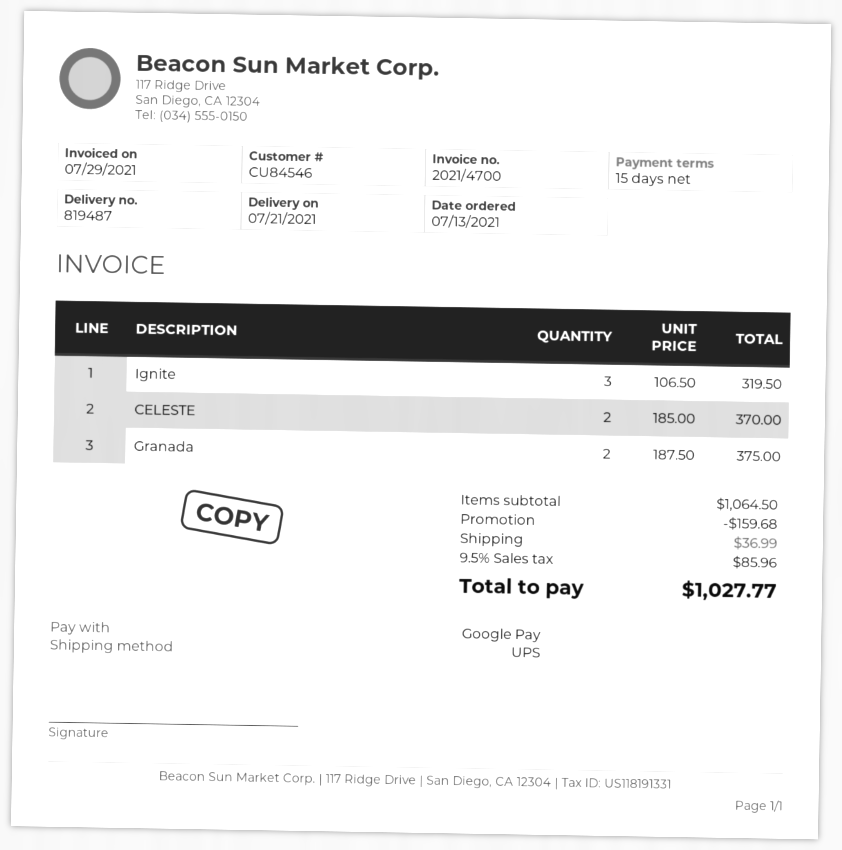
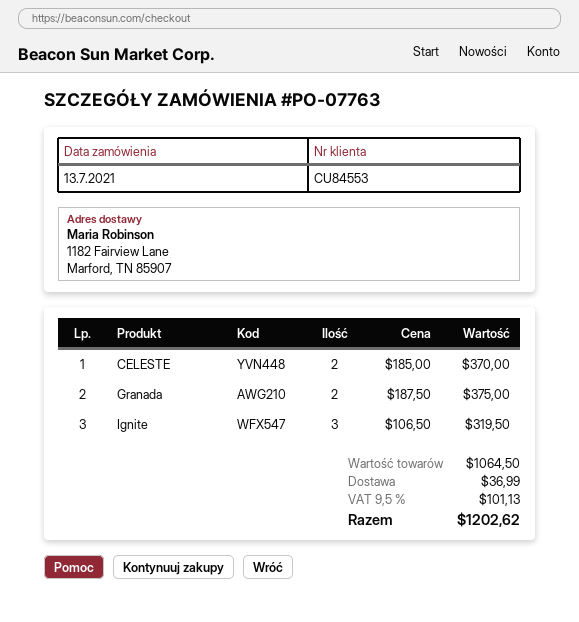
customer number: CU84546 -> CU84553
discount: 159.68 -> none
tax: 9.5% = 85.96 -> 9.5% = 101.13
total: 1027.77 -> 1202.62

